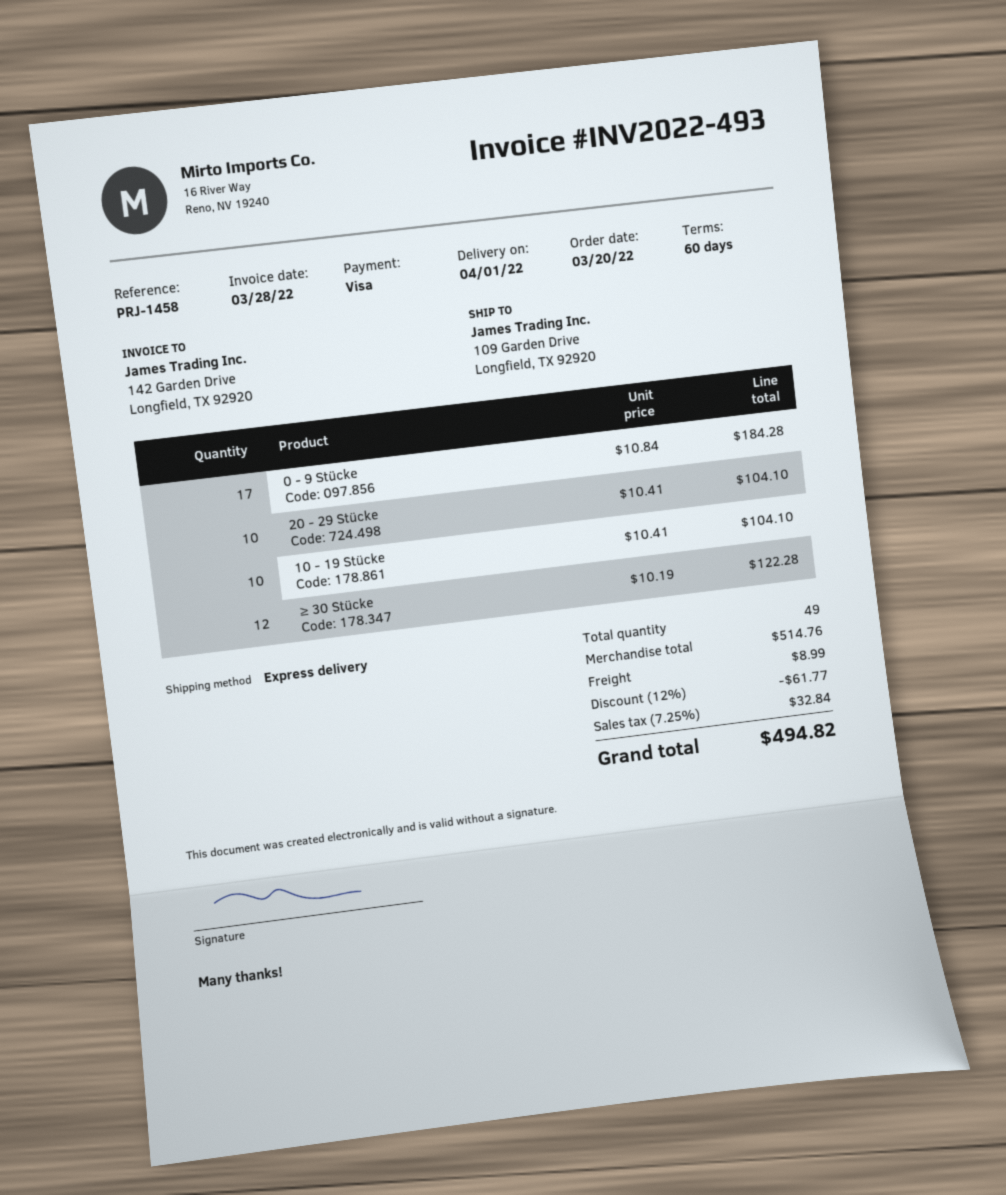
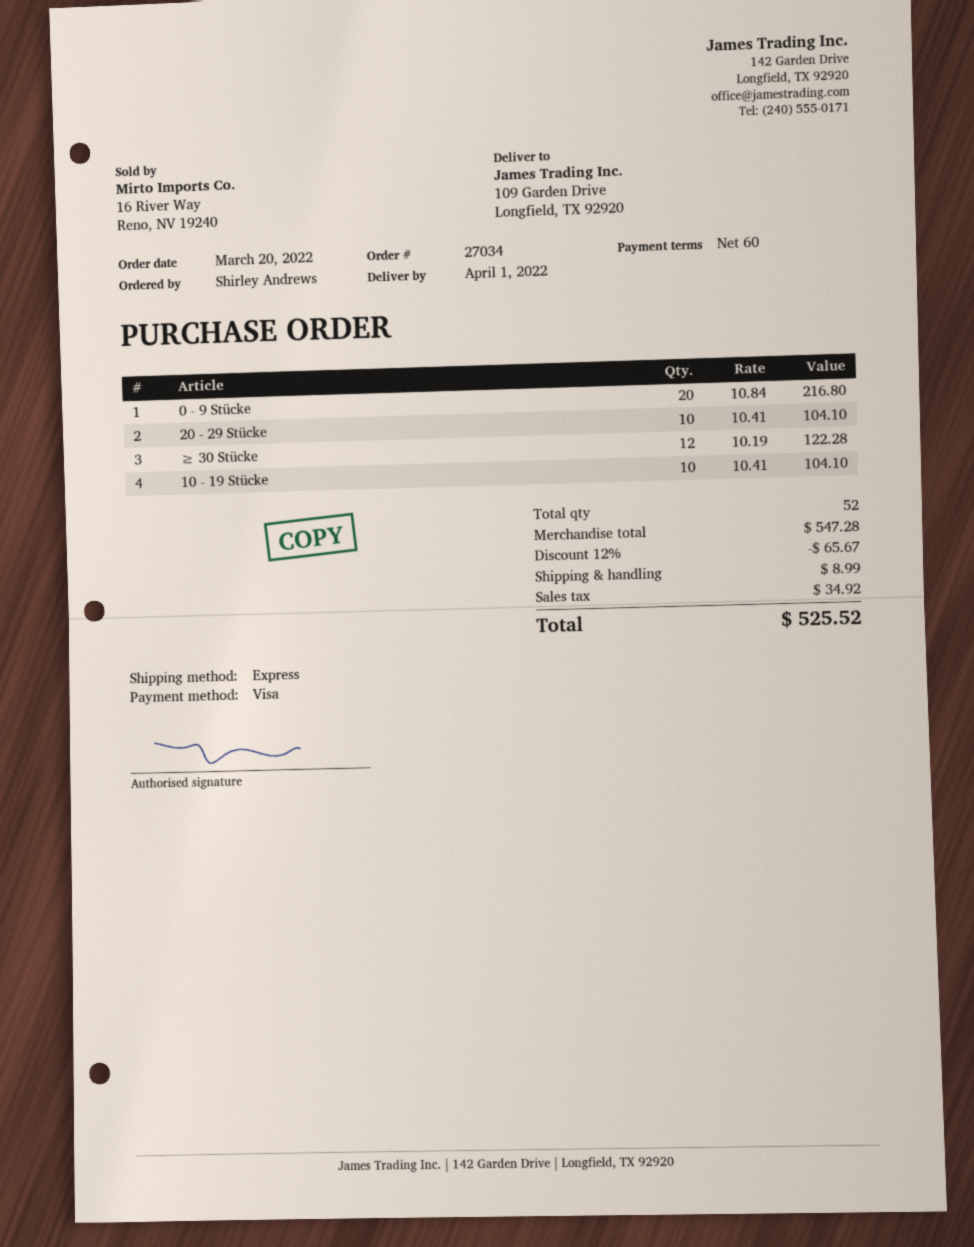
0 - 9 Stücke: 17 x 10.84 = 184.28 -> 20 x 10.84 = 216.80
total quantity: 49 -> 52
subtotal: 514.76 -> 547.28
discount: 12% = 61.77 -> 12% = 65.67
tax: 32.84 -> 34.92
total: 494.82 -> 525.52

